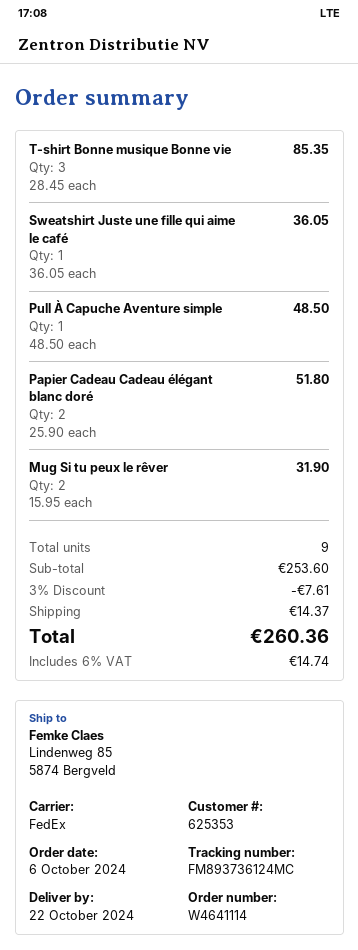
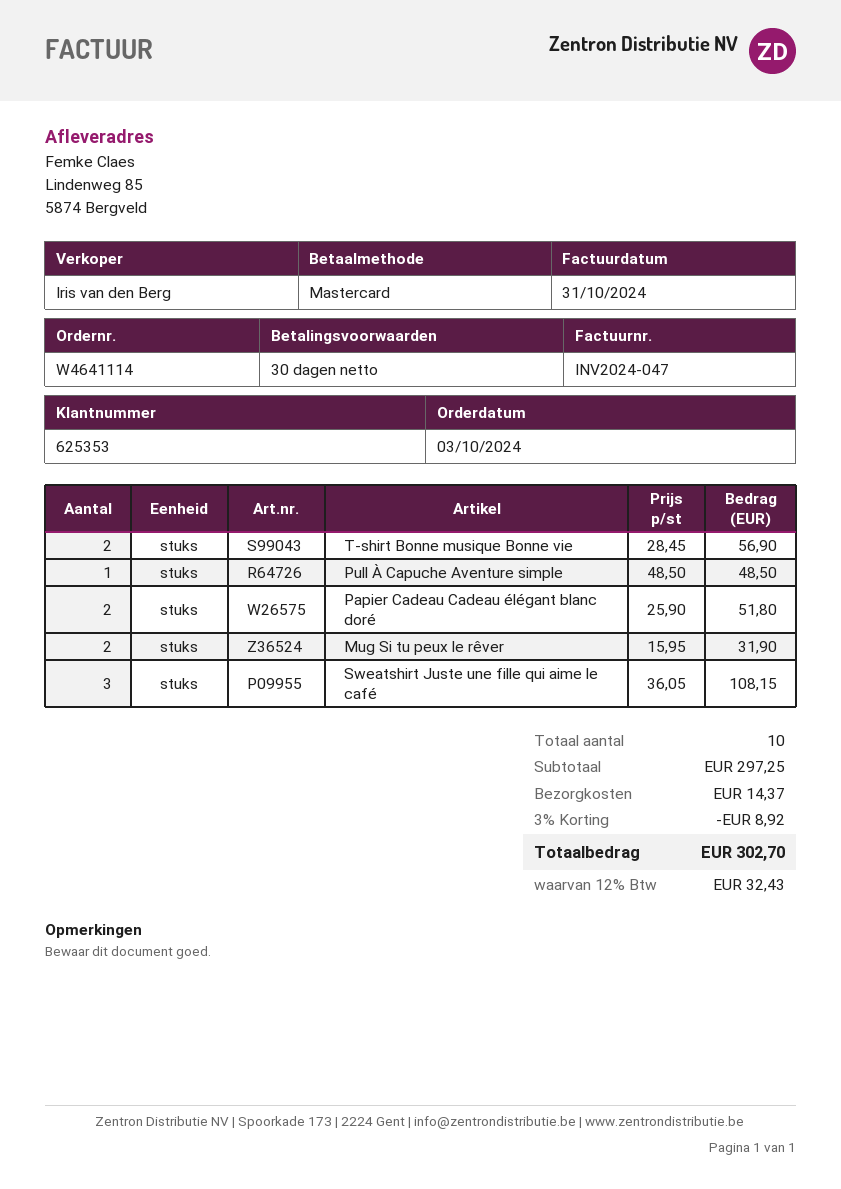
order date: 2024-10-06 -> 2024-10-03
T-shirt Bonne musique Bonne vie: 3 x 28.45 = 85.35 -> 2 x 28.45 = 56.90
Sweatshirt Juste une fille qui aime le café: 1 x 36.05 = 36.05 -> 3 x 36.05 = 108.15
total quantity: 9 -> 10
subtotal: 253.60 -> 297.25
discount: 3% = 7.61 -> 3% = 8.92
tax: 6% = 14.74 -> 12% = 32.43
total: 260.36 -> 302.70

